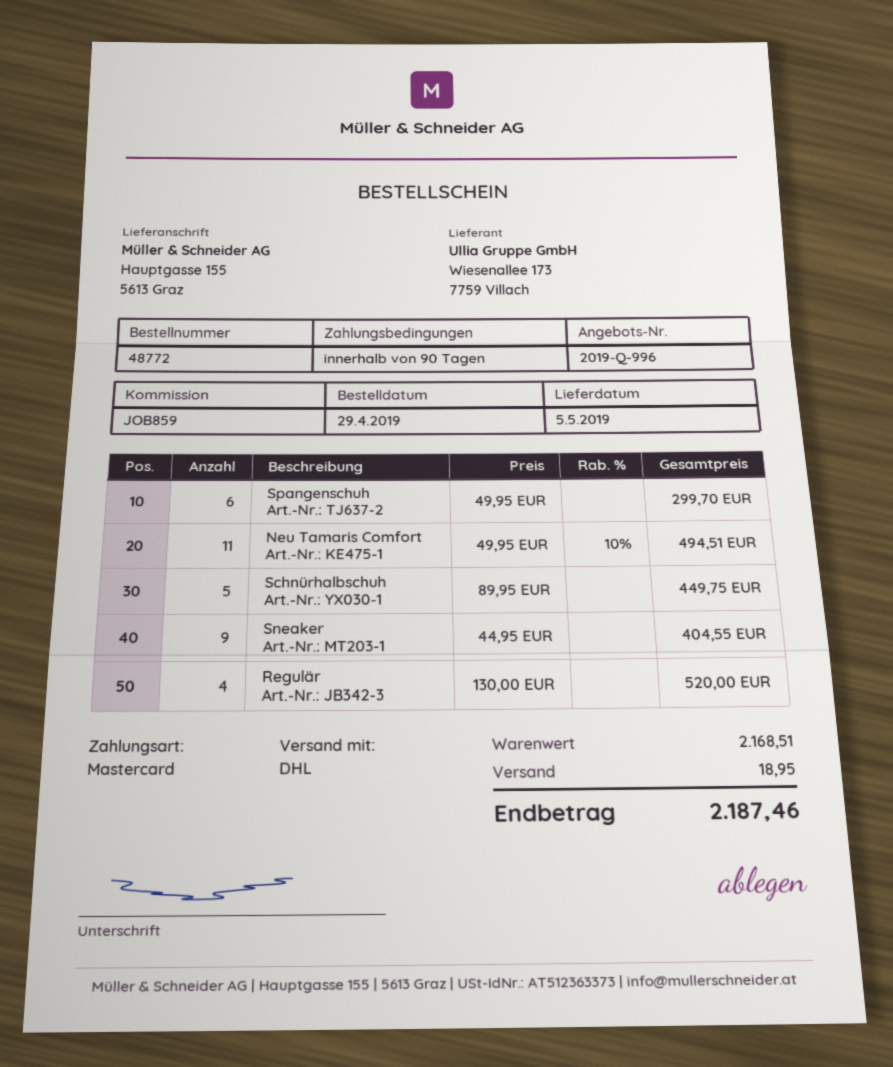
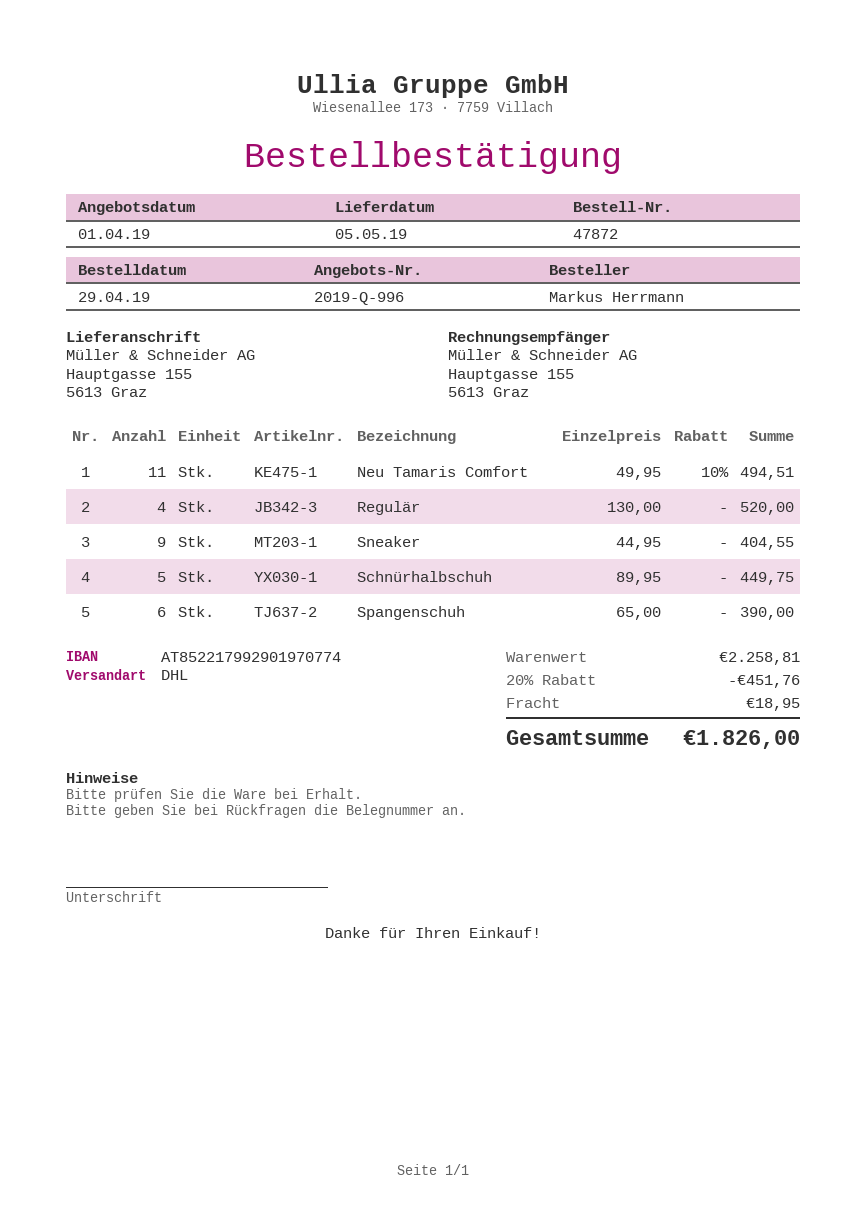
order number: 48772 -> 47872
Spangenschuh: 6 x 49.95 = 299.70 -> 6 x 65.00 = 390.00
subtotal: 2168.51 -> 2258.81
discount: none -> 20% = 451.76
total: 2187.46 -> 1826.00

